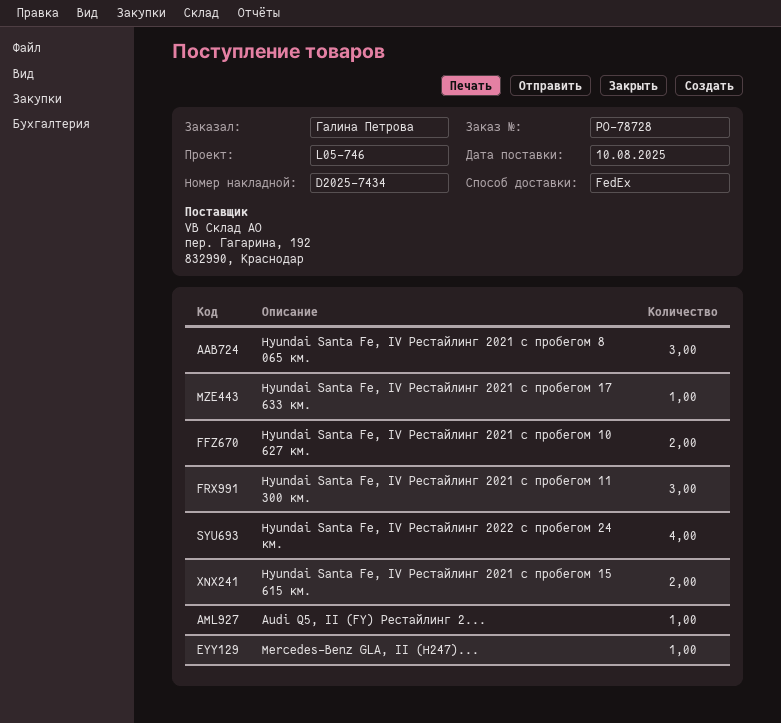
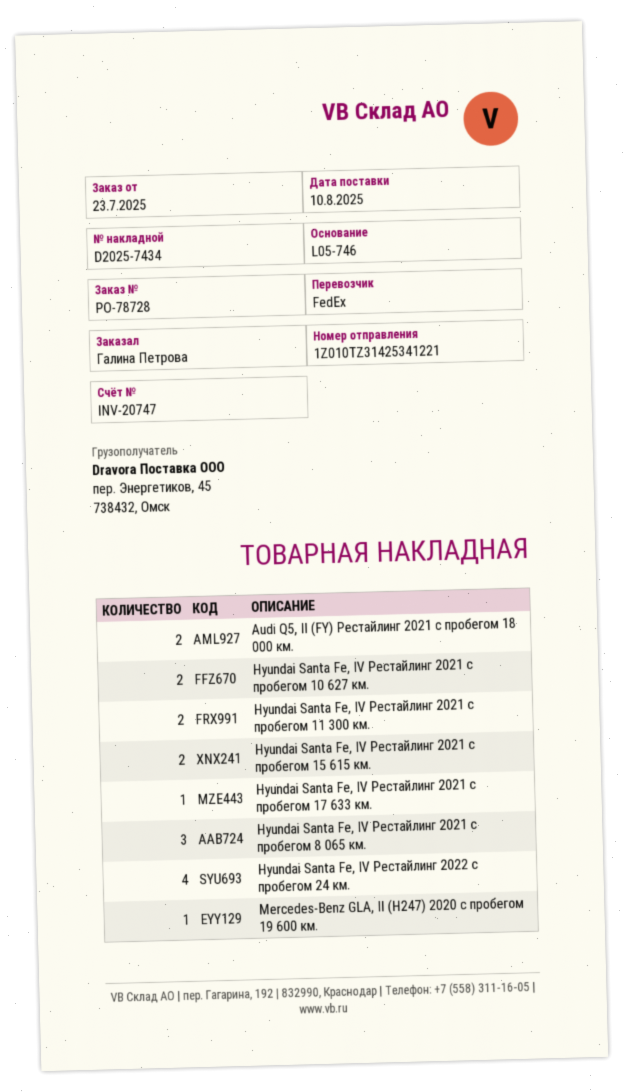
Hyundai Santa Fe, IV Рестайлинг 2021 с пробегом 11 300 км.: 3 -> 2
Audi Q5, II (FY) Рестайлинг 2...: 1 -> 2

